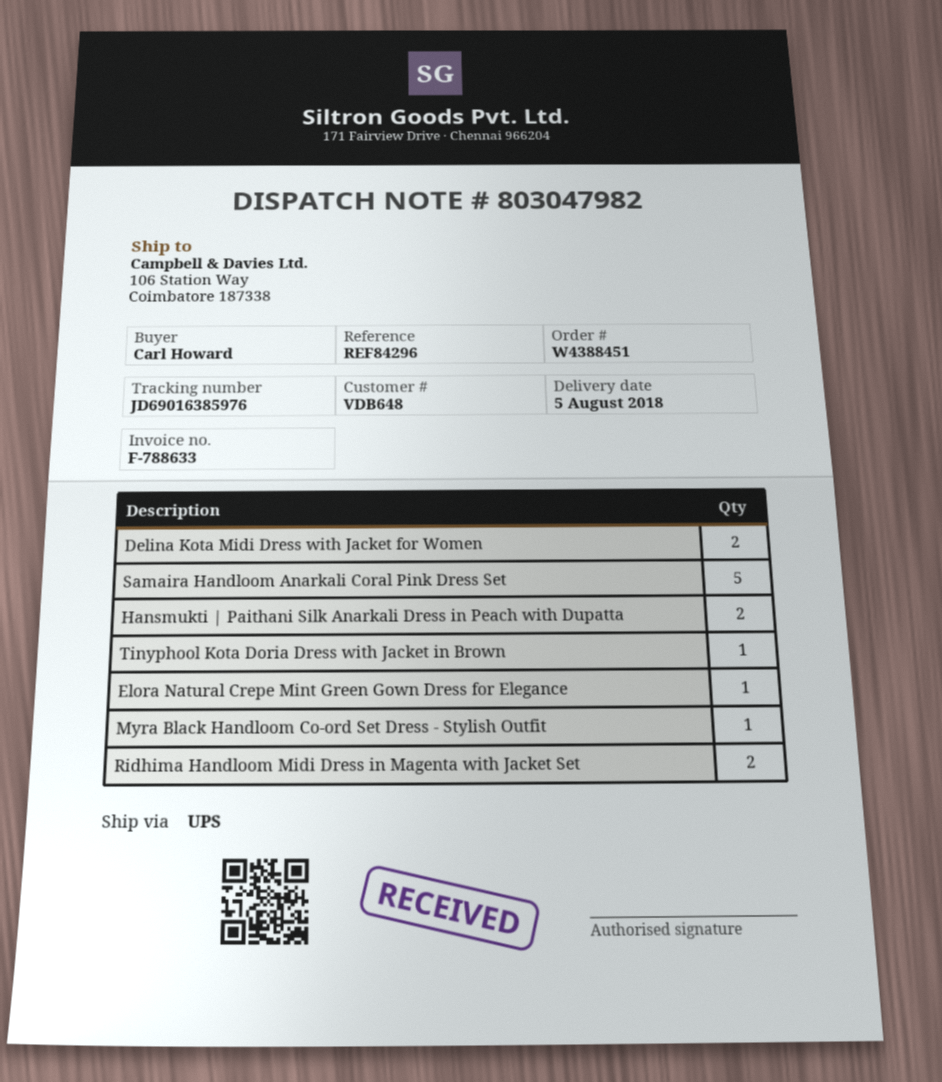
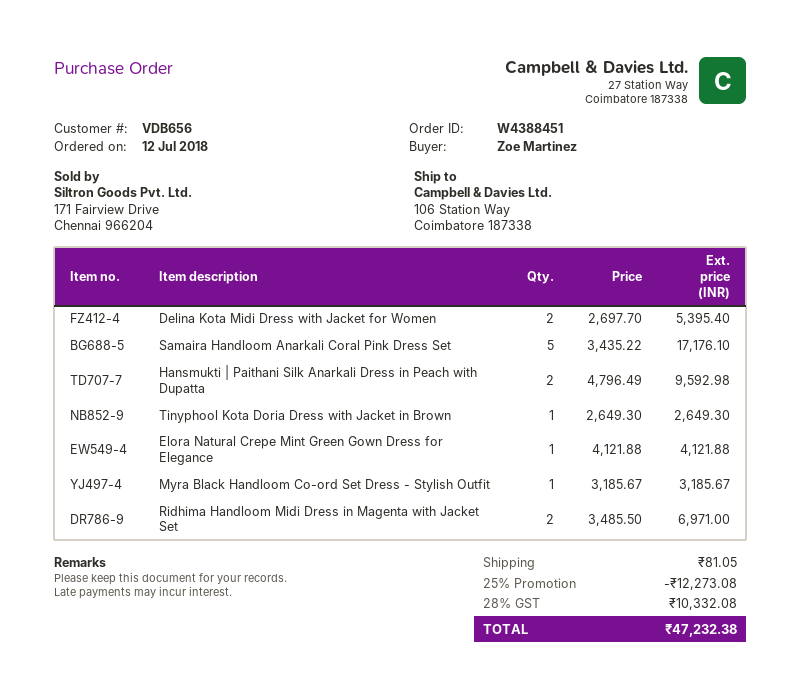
customer number: VDB648 -> VDB656
ordered by: Carl Howard -> Zoe Martinez

